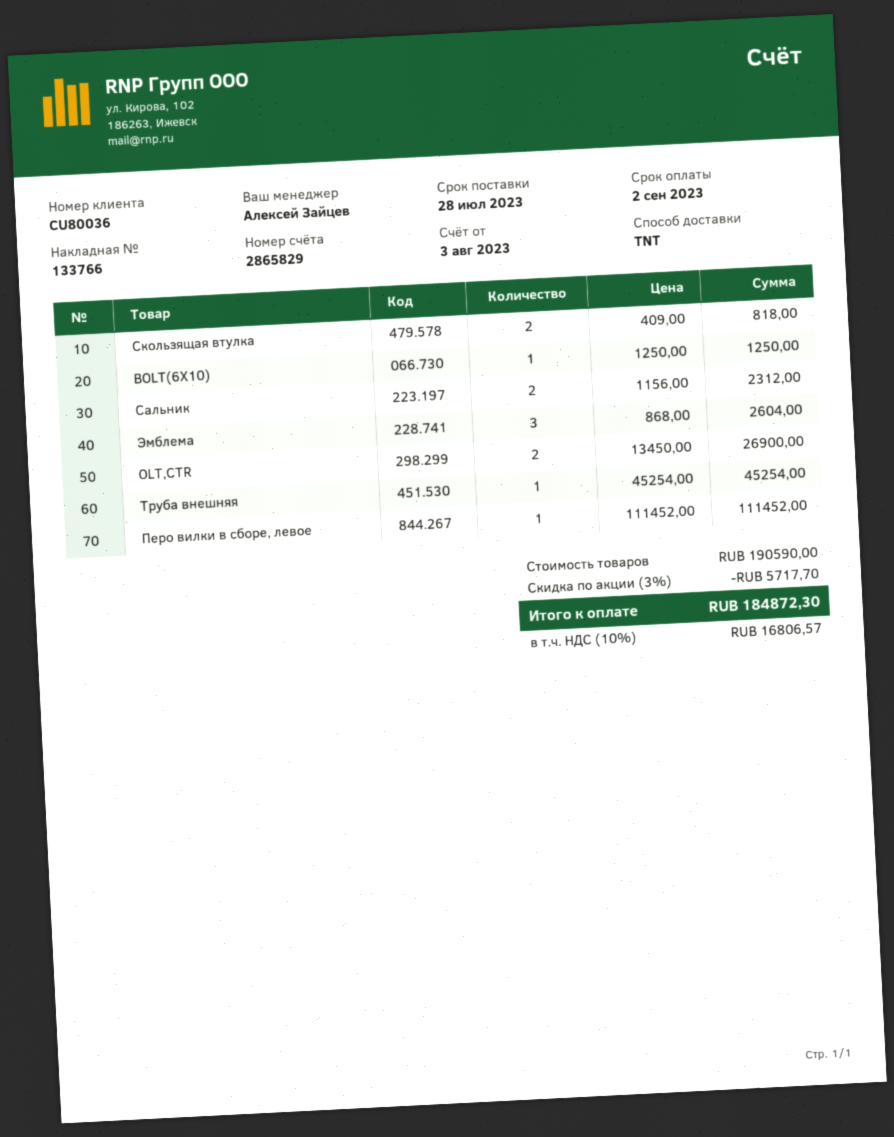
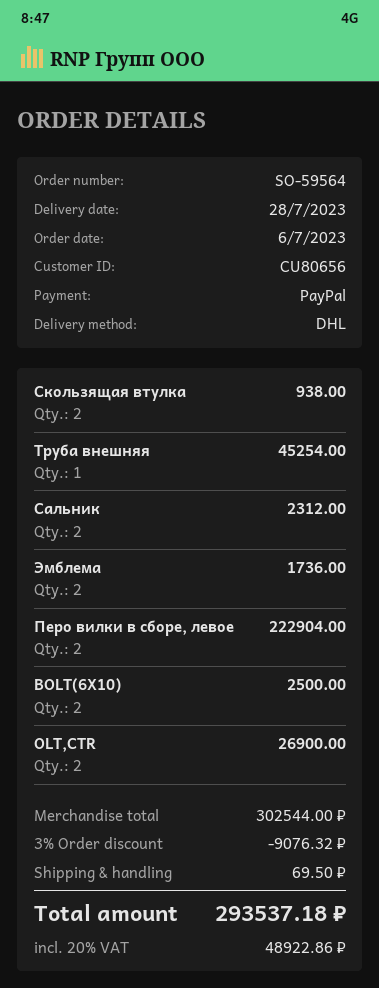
customer number: CU80036 -> CU80656
shipping method: TNT -> DHL
Скользящая втулка: 2 for 818.00 -> 2 for 938.00
BOLT(6X10): 1 for 1250.00 -> 2 for 2500.00
Эмблема: 3 for 2604.00 -> 2 for 1736.00
Перо вилки в сборе, левое: 1 for 111452.00 -> 2 for 222904.00
subtotal: 190590.00 -> 302544.00
discount: 3% = 5717.70 -> 3% = 9076.32
shipping: none -> 69.50
tax: 10% = 16806.57 -> 20% = 48922.86
total: 184872.30 -> 293537.18

